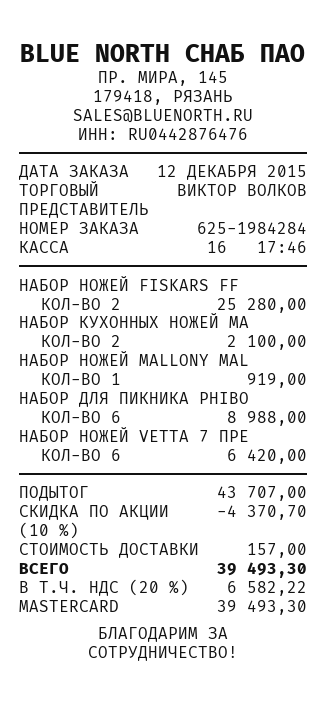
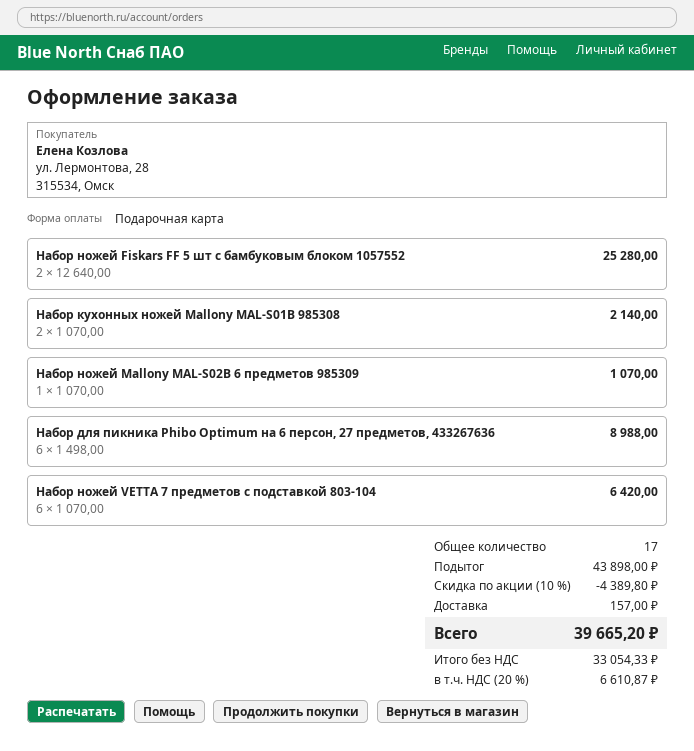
payment method: Mastercard -> gift card
НАБОР КУХОННЫХ НОЖЕЙ MA: 2 for 2100.00 -> 2 for 2140.00
НАБОР НОЖЕЙ MALLONY MAL: 1 for 919.00 -> 1 for 1070.00
subtotal: 43707.00 -> 43898.00
discount: 10% = 4370.70 -> 10% = 4389.80
tax: 20% = 6582.22 -> 20% = 6610.87
total: 39493.30 -> 39665.20

